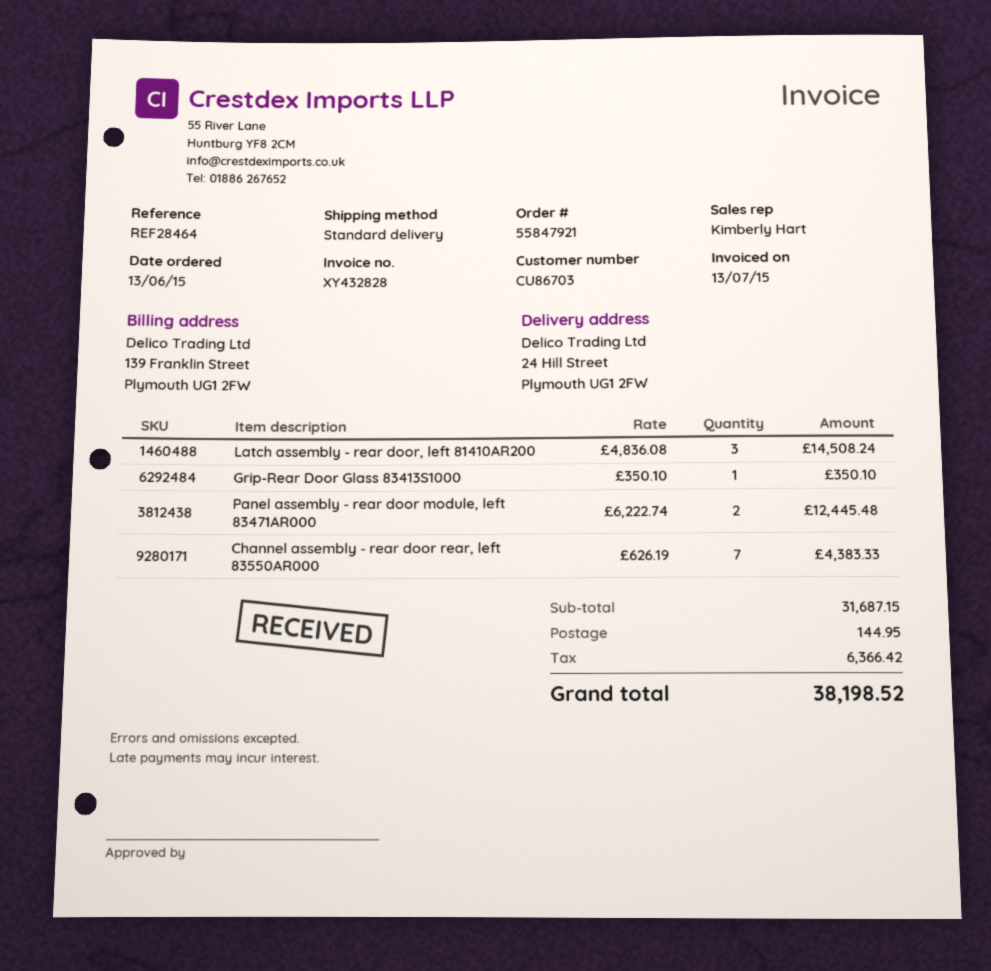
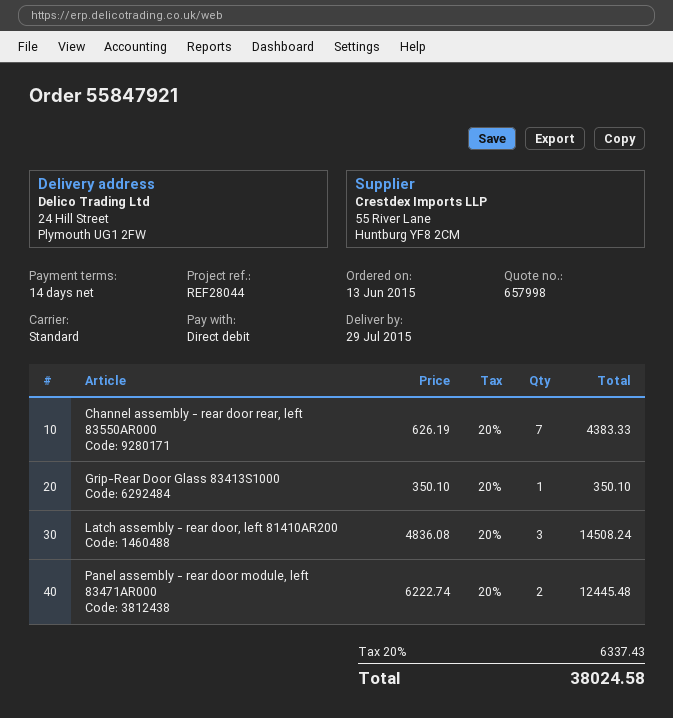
reference: REF28464 -> REF28044
shipping: 144.95 -> none
tax: 6366.42 -> 6337.43
total: 38198.52 -> 38024.58

